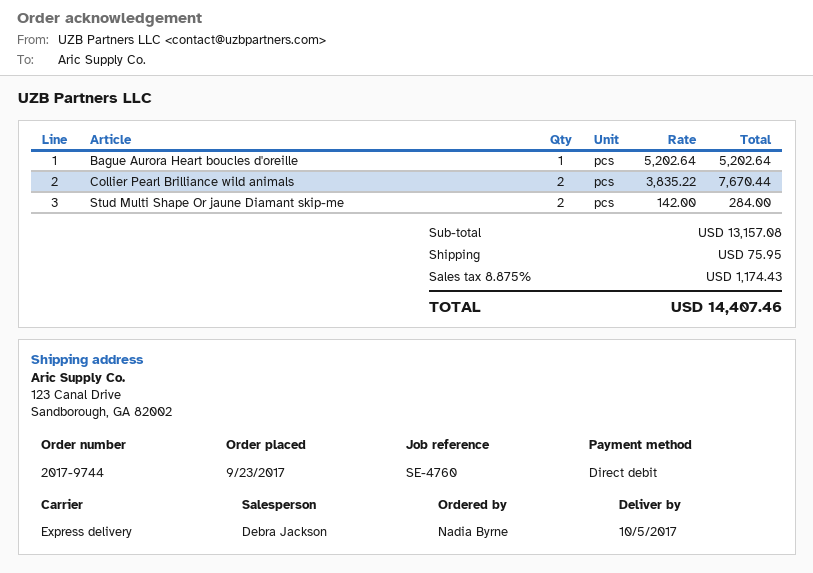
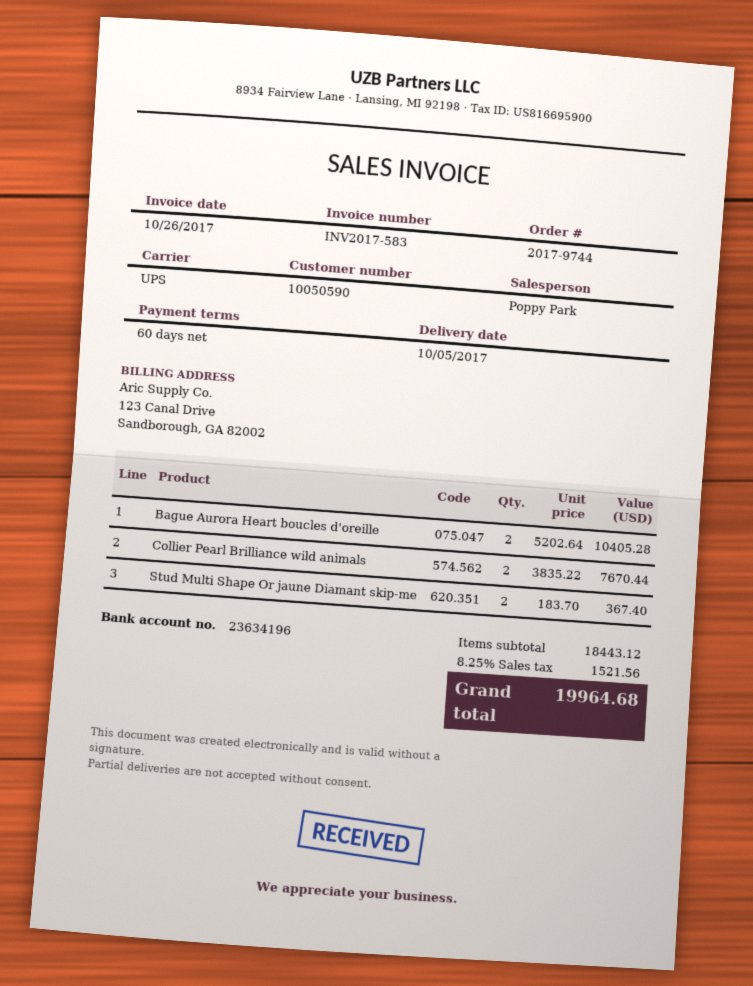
sales rep: Debra Jackson -> Poppy Park
shipping method: express -> UPS
Bague Aurora Heart boucles d'oreille: 1 x 5202.64 = 5202.64 -> 2 x 5202.64 = 10405.28
Stud Multi Shape Or jaune Diamant skip-me: 2 x 142.00 = 284.00 -> 2 x 183.70 = 367.40
subtotal: 13157.08 -> 18443.12
shipping: 75.95 -> none
tax: 8.875% = 1174.43 -> 8.25% = 1521.56
total: 14407.46 -> 19964.68

